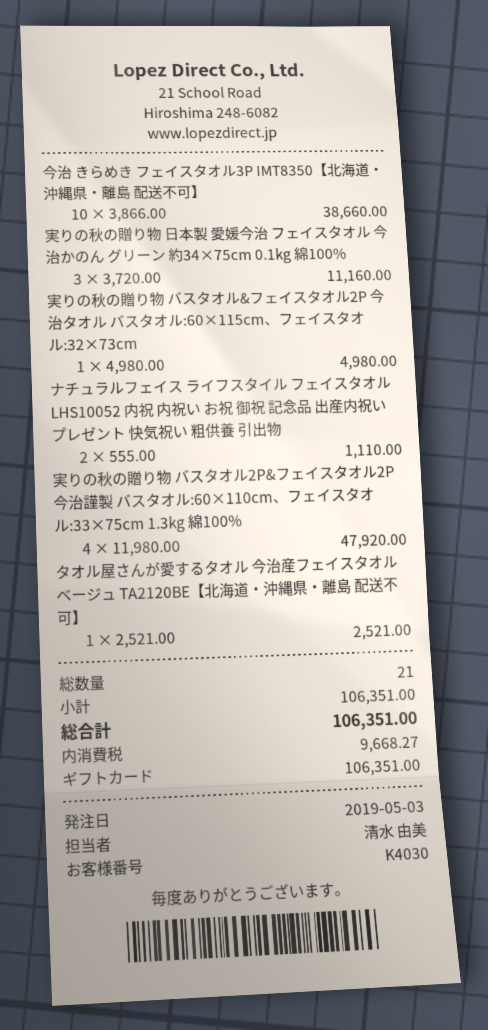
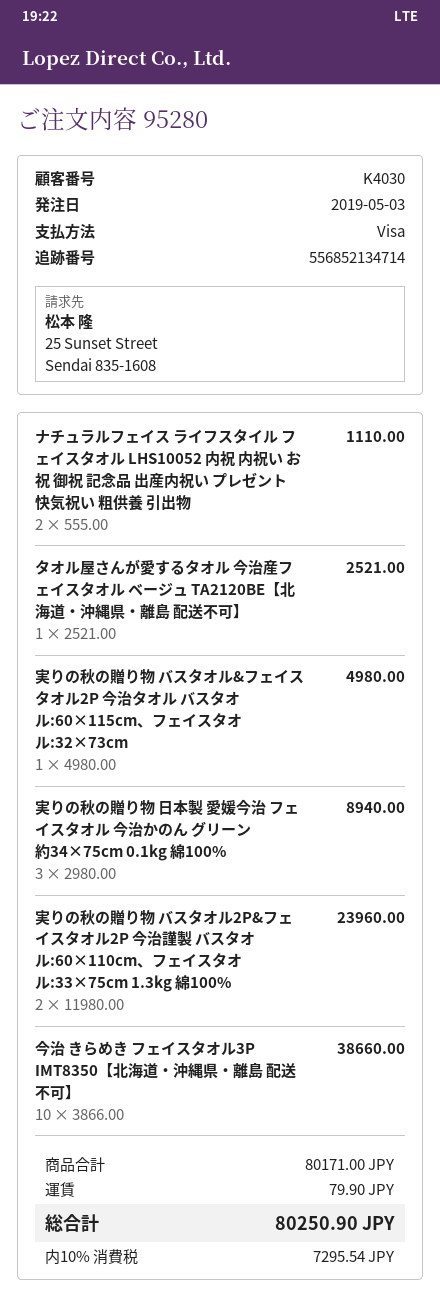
payment method: gift card -> Visa
実りの秋の贈り物 日本製 愛媛今治 フェイスタオル 今治かのん グリーン 約34×75cm 0.1kg 綿100%: 3 x 3720.00 = 11160.00 -> 3 x 2980.00 = 8940.00
実りの秋の贈り物 バスタオル2P&フェイスタオル2P 今治謹製 バスタオル:60×110cm、フェイスタオル:33×75cm 1.3kg 綿100%: 4 x 11980.00 = 47920.00 -> 2 x 11980.00 = 23960.00
subtotal: 106351.00 -> 80171.00
shipping: none -> 79.90
tax: 9668.27 -> 7295.54
total: 106351.00 -> 80250.90

